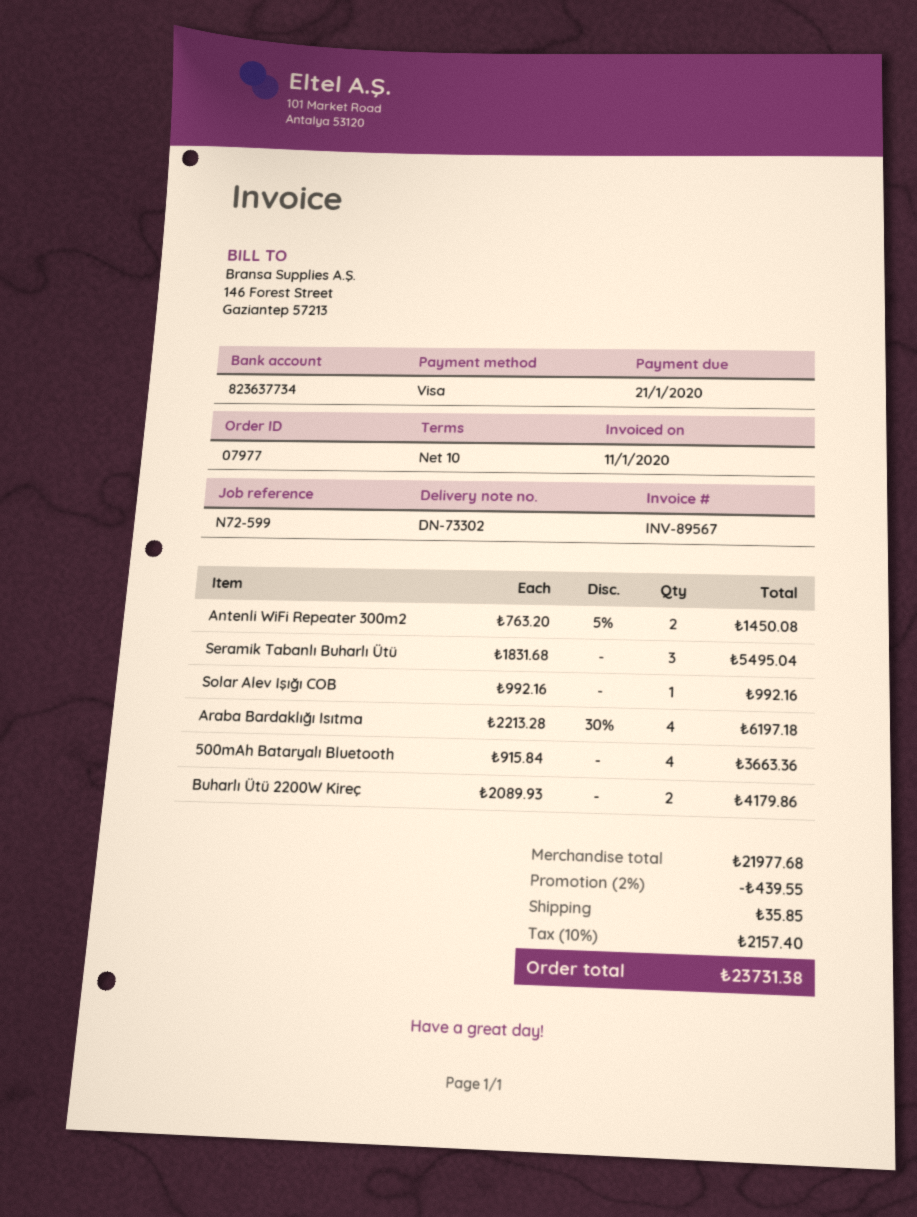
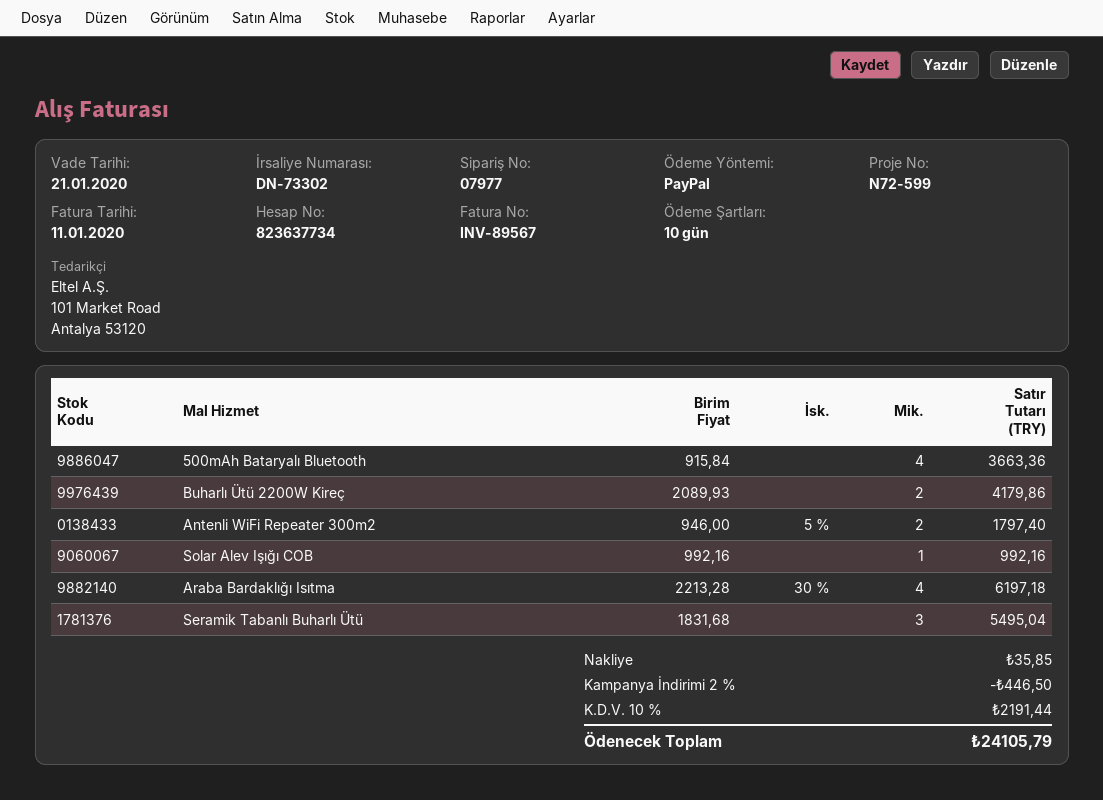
payment method: Visa -> PayPal
Antenli WiFi Repeater 300m2: 2 x 763.20 - 5% = 1450.08 -> 2 x 946.00 - 5% = 1797.40
discount: 2% = 439.55 -> 2% = 446.50
tax: 10% = 2157.40 -> 10% = 2191.44
total: 23731.38 -> 24105.79

